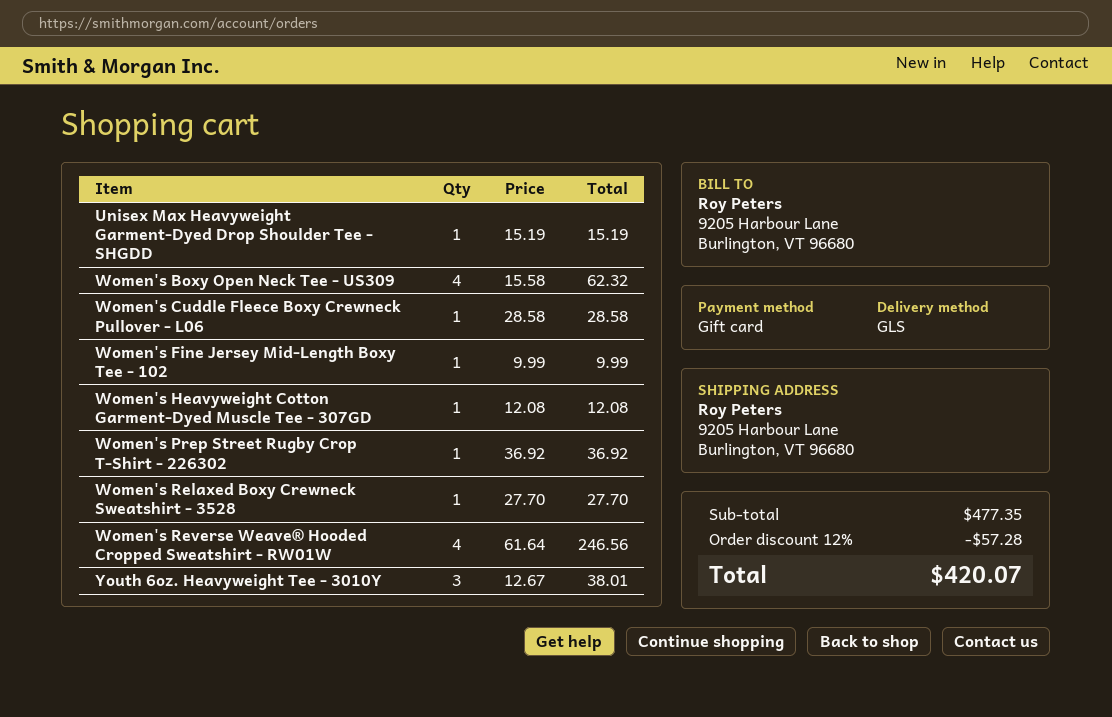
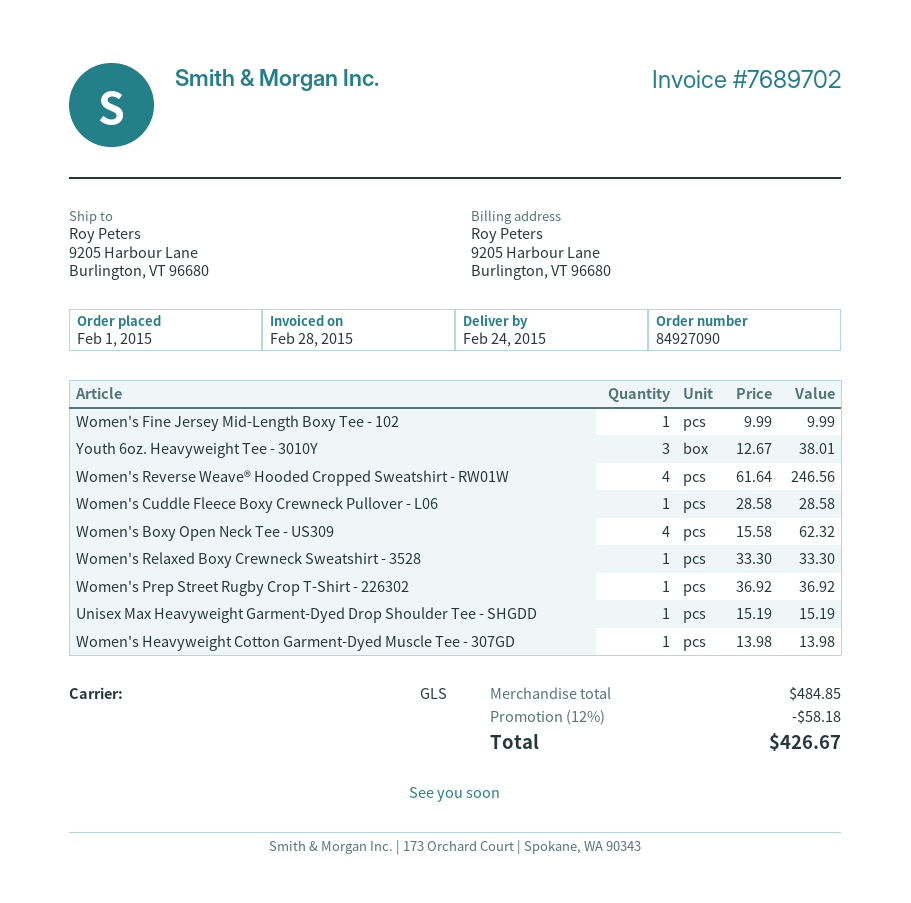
Women's Heavyweight Cotton Garment-Dyed Muscle Tee - 307GD: 1 x 12.08 = 12.08 -> 1 x 13.98 = 13.98
Women's Relaxed Boxy Crewneck Sweatshirt - 3528: 1 x 27.70 = 27.70 -> 1 x 33.30 = 33.30
subtotal: 477.35 -> 484.85
discount: 12% = 57.28 -> 12% = 58.18
total: 420.07 -> 426.67

